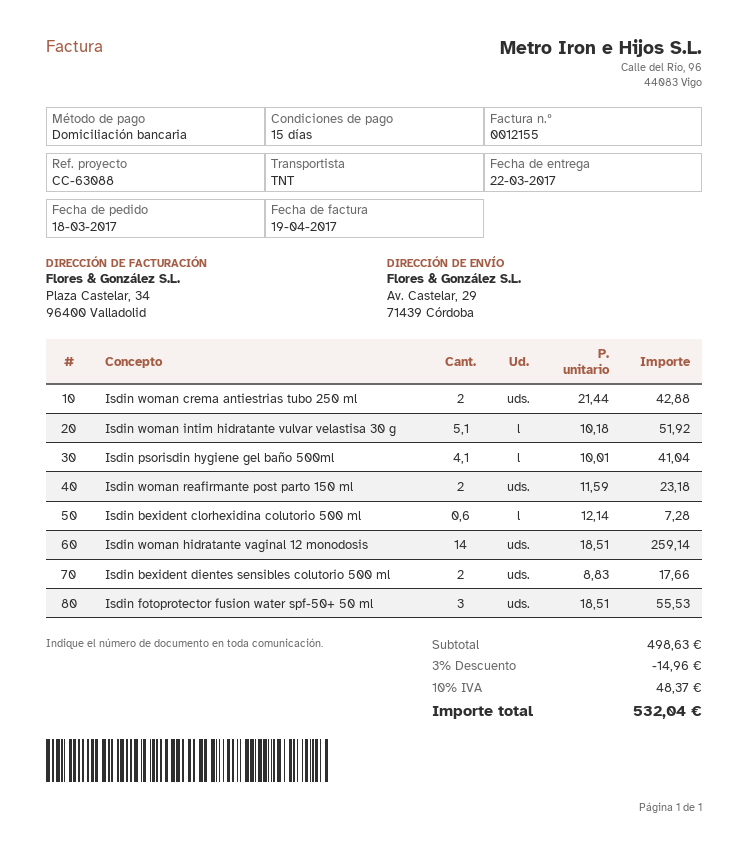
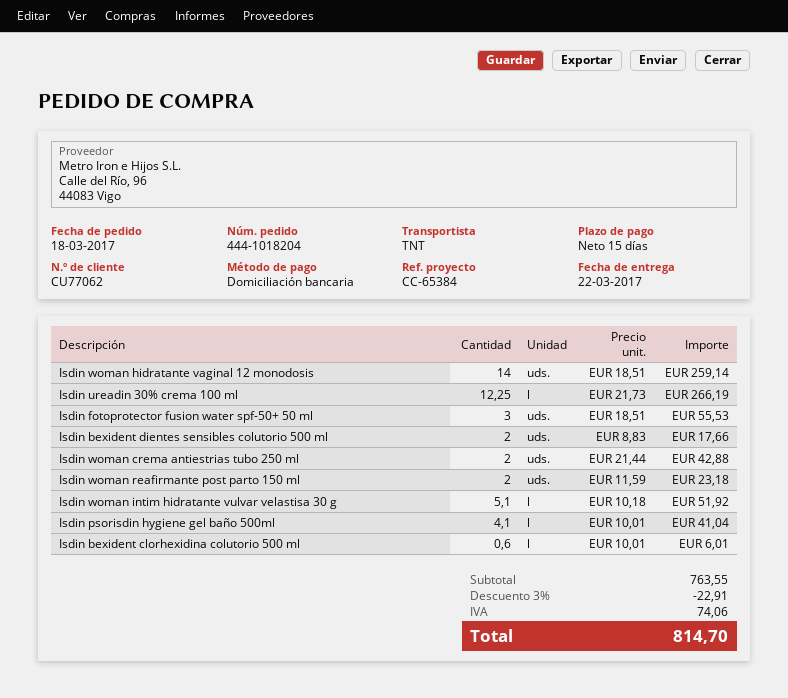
reference: CC-63088 -> CC-65384
Isdin bexident clorhexidina colutorio 500 ml: 0.6 x 12.14 = 7.28 -> 0.6 x 10.01 = 6.01
Isdin ureadin 30% crema 100 ml: none -> 12.25 x 21.73 = 266.19
subtotal: 498.63 -> 763.55
discount: 3% = 14.96 -> 3% = 22.91
tax: 48.37 -> 74.06
total: 532.04 -> 814.70

